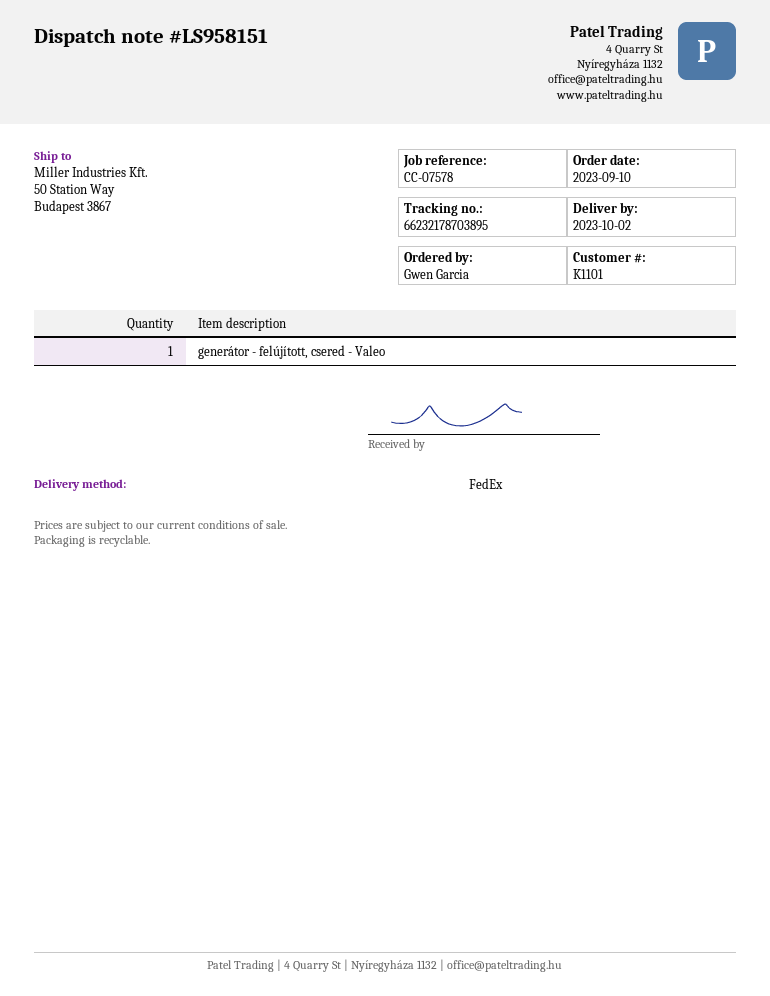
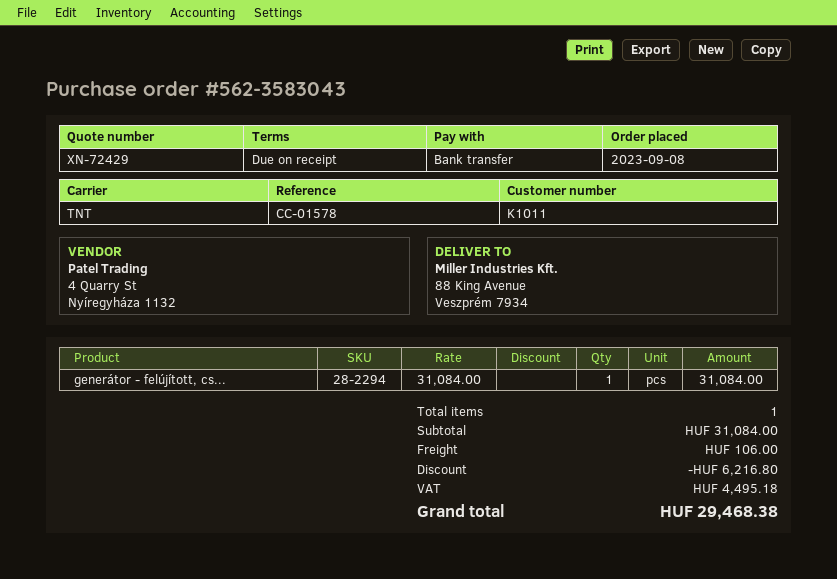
order date: 2023-09-10 -> 2023-09-08
customer number: K1101 -> K1011
reference: CC-07578 -> CC-01578
shipping method: FedEx -> TNT
ship to: 50 Station Way, Budapest 3867 -> 88 King Avenue, Veszprém 7934

